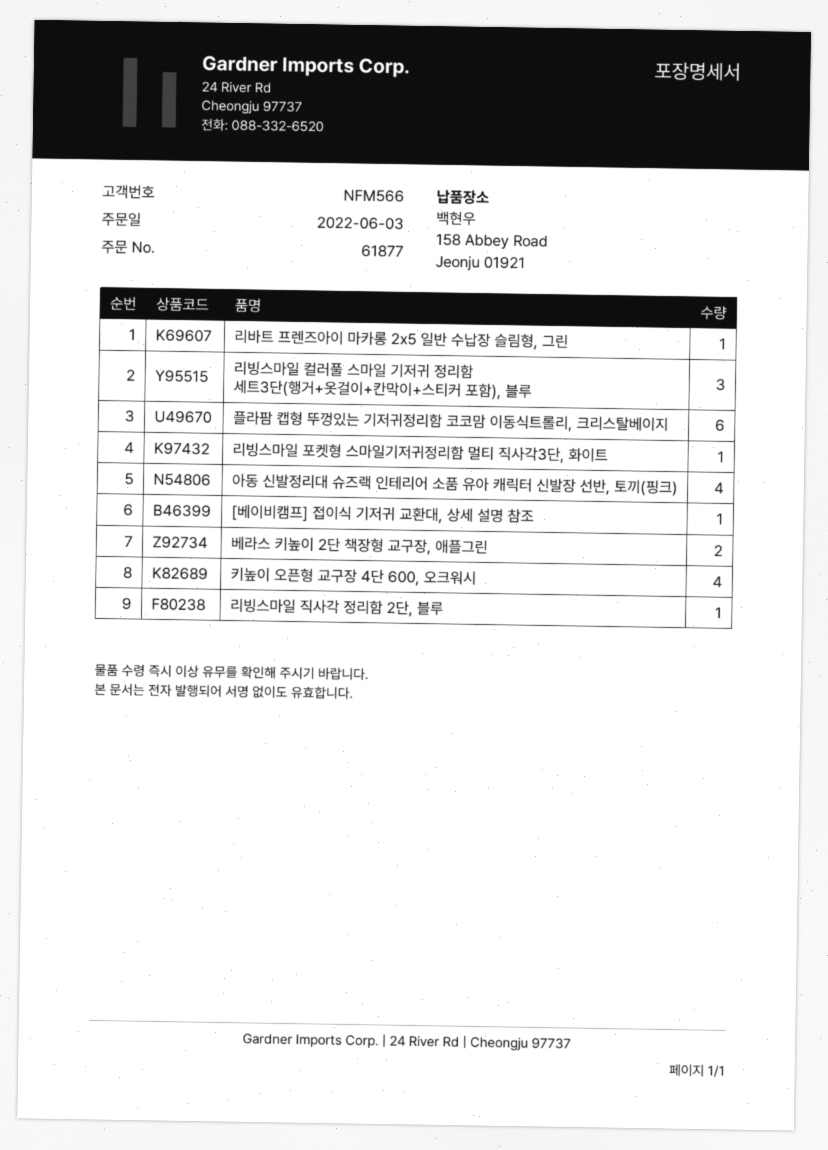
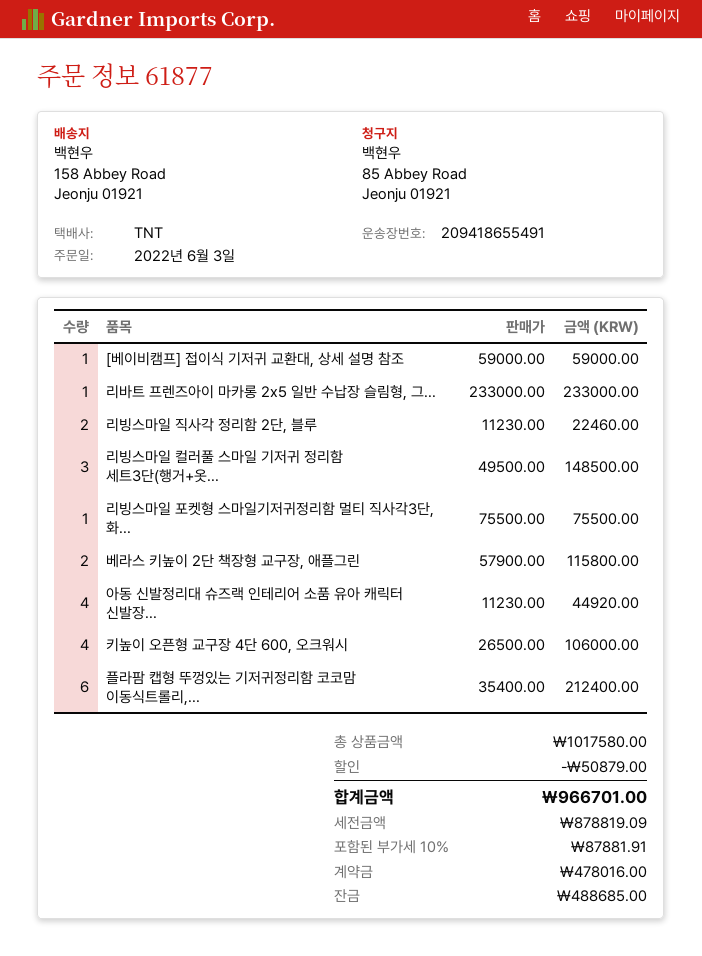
리빙스마일 직사각 정리함 2단, 블루: 1 -> 2

